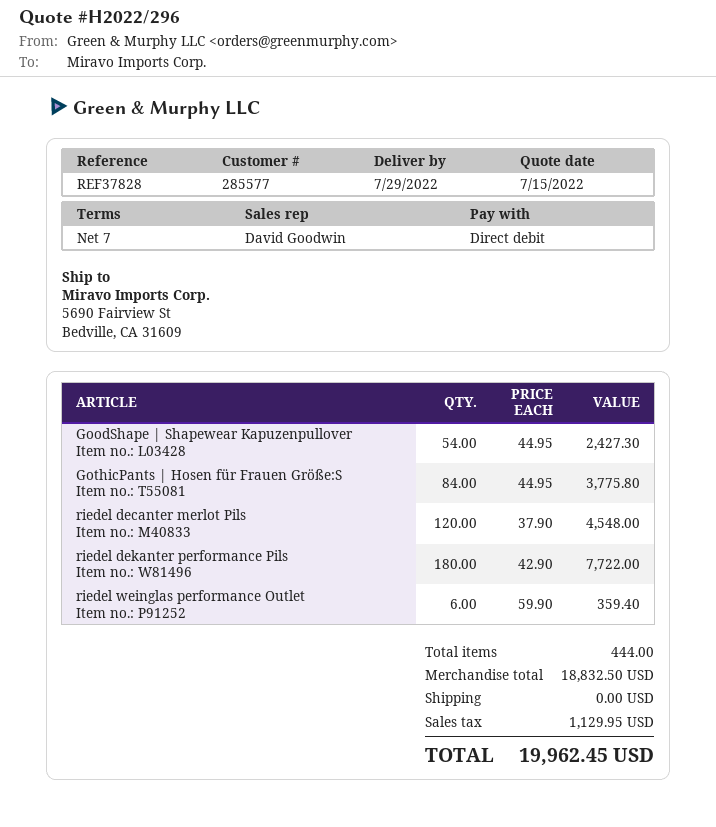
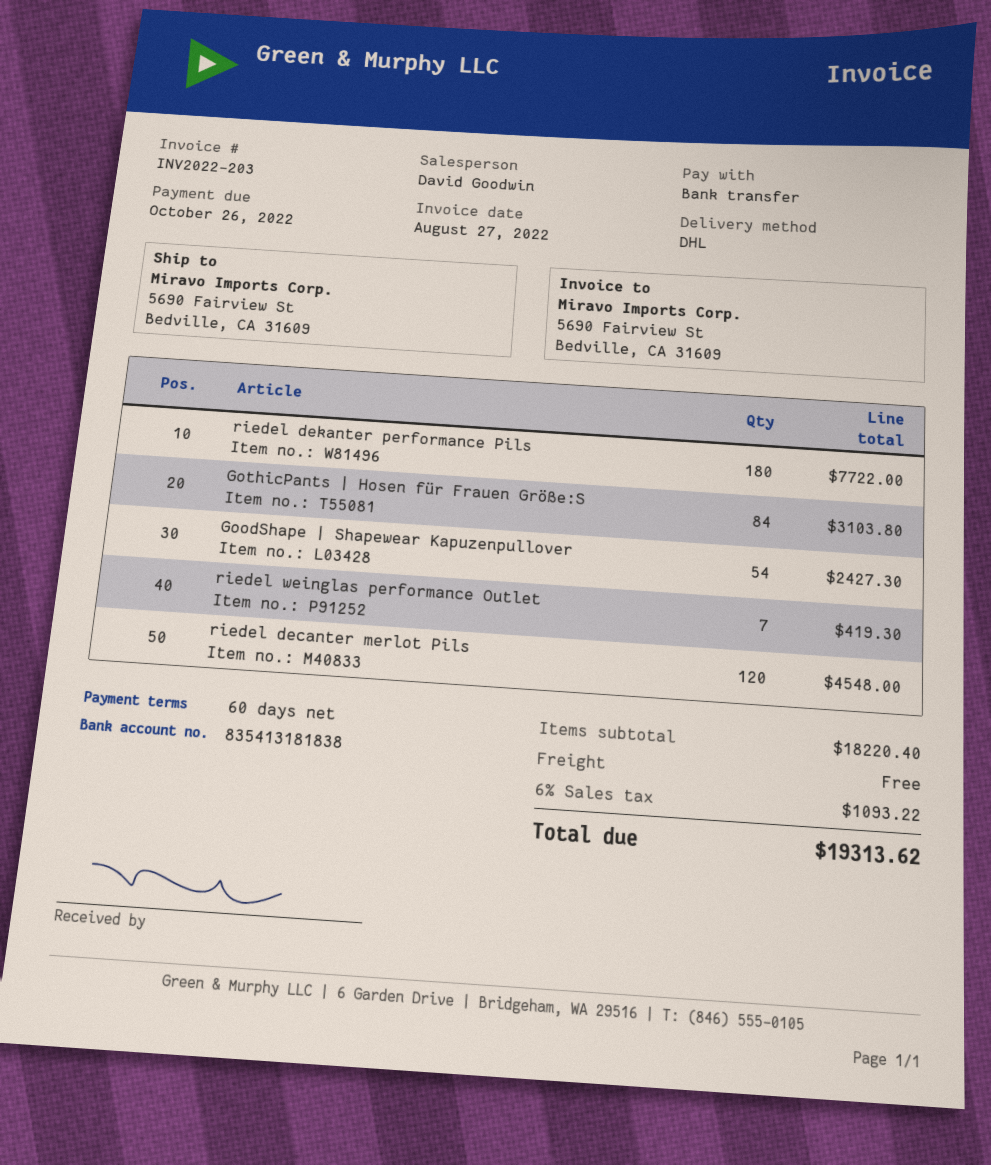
payment terms: 7 days -> 60 days
payment method: direct debit -> bank transfer
GothicPants | Hosen für Frauen Größe:S: 84 for 3775.80 -> 84 for 3103.80
riedel weinglas performance Outlet: 6 for 359.40 -> 7 for 419.30
subtotal: 18832.50 -> 18220.40
tax: 1129.95 -> 1093.22
total: 19962.45 -> 19313.62

